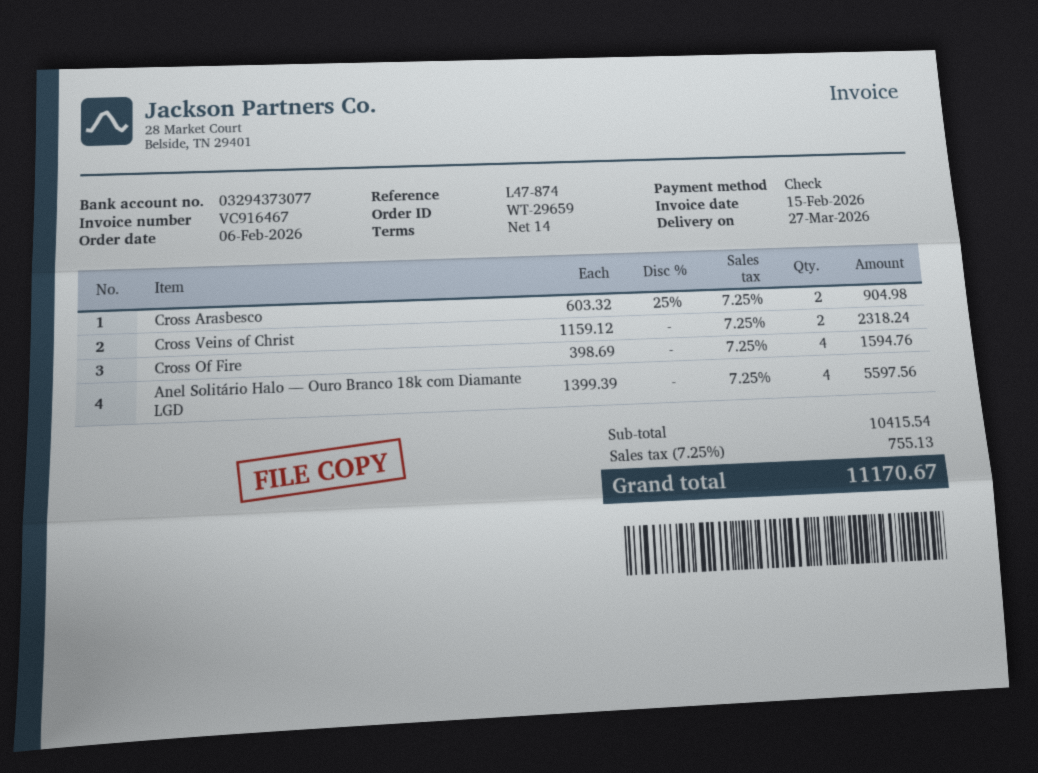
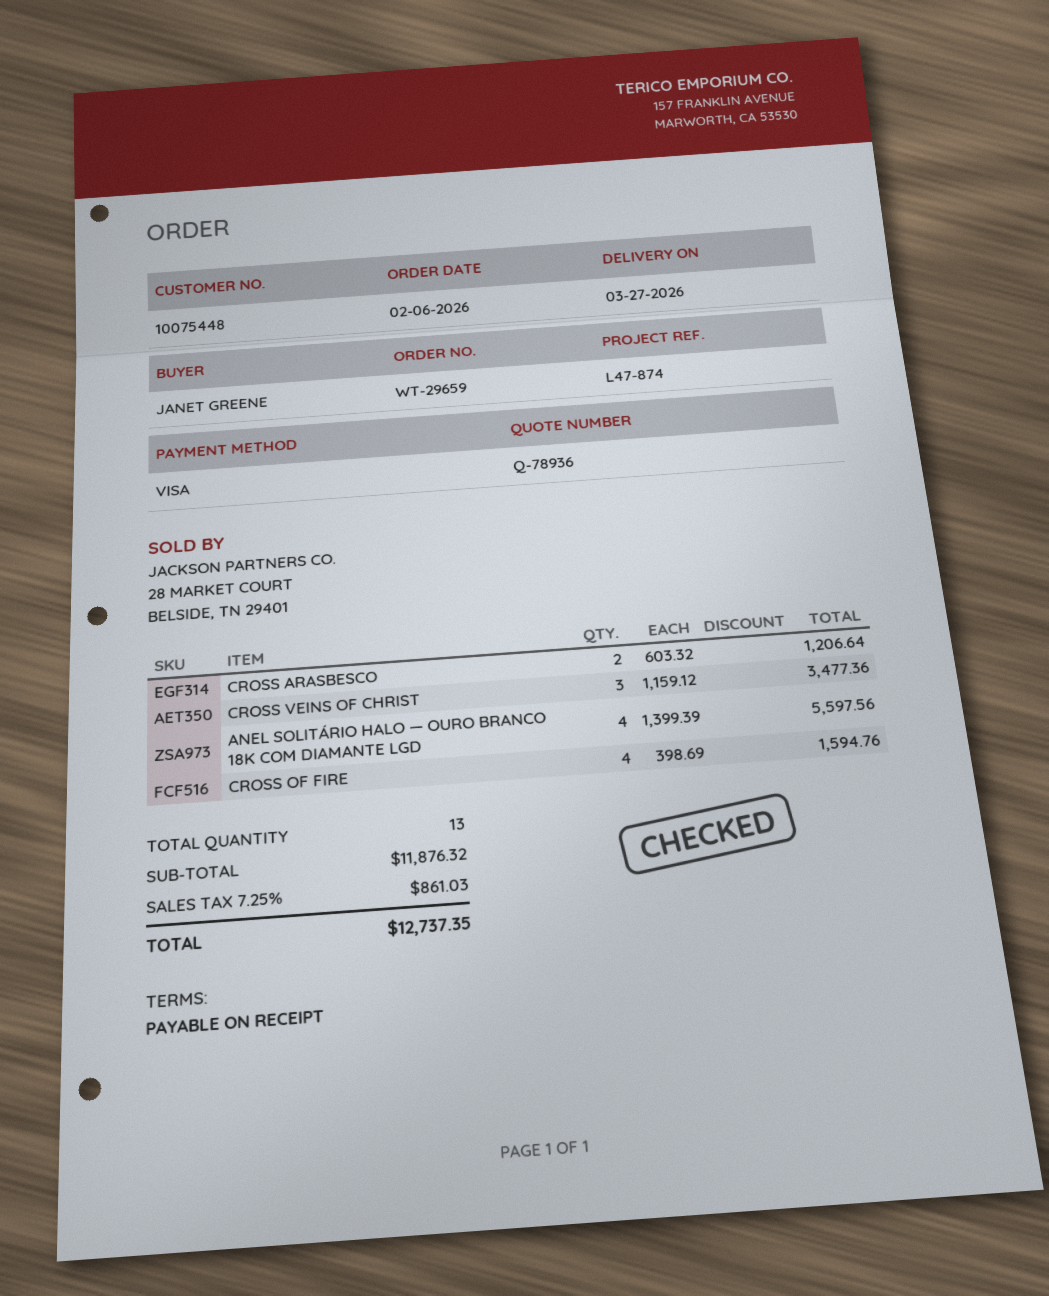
payment terms: 14 days -> on receipt
payment method: cheque -> Visa
Cross Arasbesco: 2 x 603.32 - 25% = 904.98 -> 2 x 603.32 = 1206.64
Cross Veins of Christ: 2 x 1159.12 = 2318.24 -> 3 x 1159.12 = 3477.36
subtotal: 10415.54 -> 11876.32
tax: 7.25% = 755.13 -> 7.25% = 861.03
total: 11170.67 -> 12737.35

